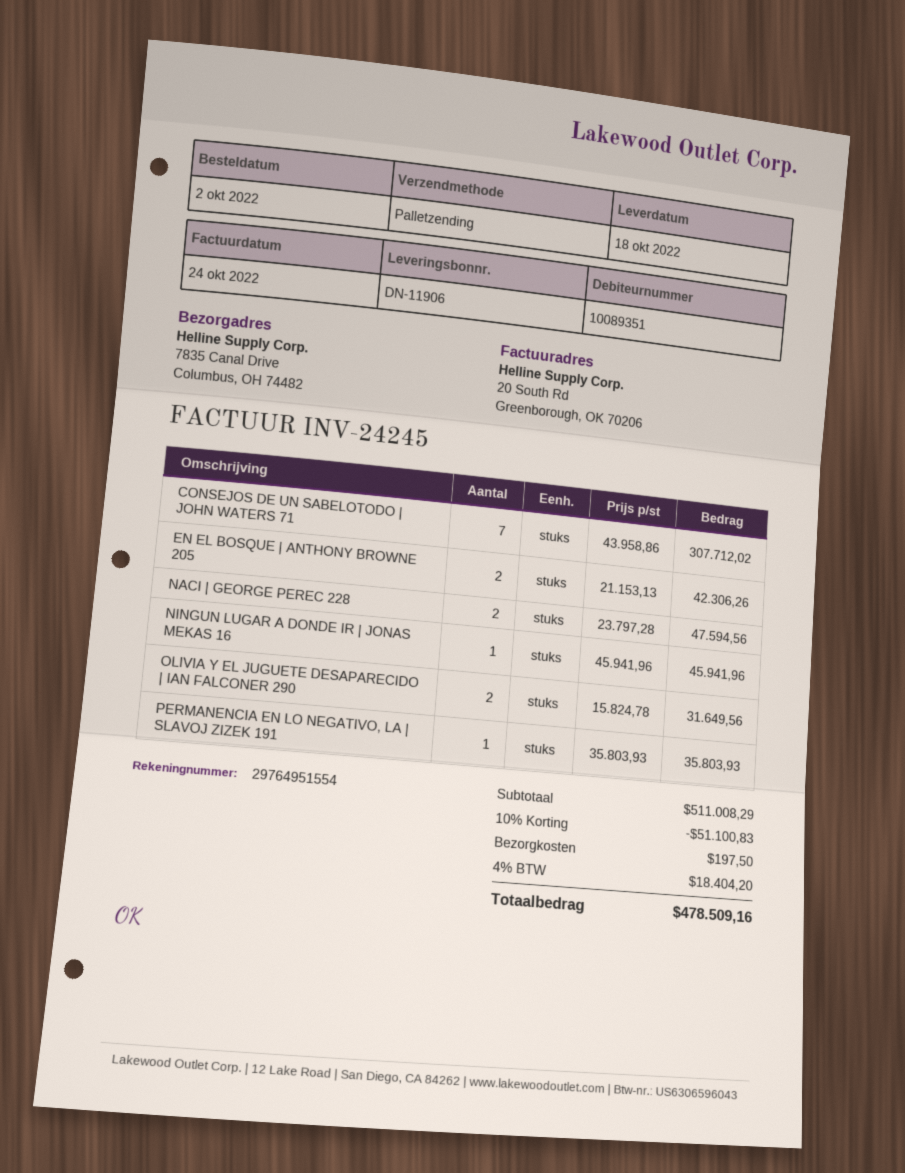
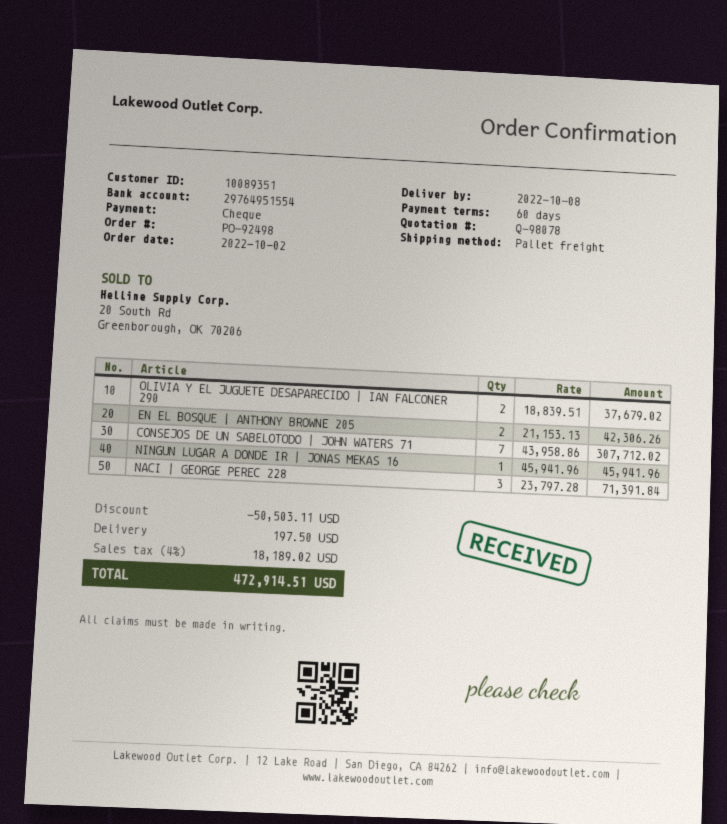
delivery date: 2022-10-18 -> 2022-10-08
NACI | GEORGE PEREC 228: 2 x 23797.28 = 47594.56 -> 3 x 23797.28 = 71391.84
OLIVIA Y EL JUGUETE DESAPARECIDO | IAN FALCONER 290: 2 x 15824.78 = 31649.56 -> 2 x 18839.51 = 37679.02
PERMANENCIA EN LO NEGATIVO, LA | SLAVOJ ZIZEK 191: 1 x 35803.93 = 35803.93 -> none
discount: 51100.83 -> 50503.11
tax: 4% = 18404.20 -> 4% = 18189.02
total: 478509.16 -> 472914.51

